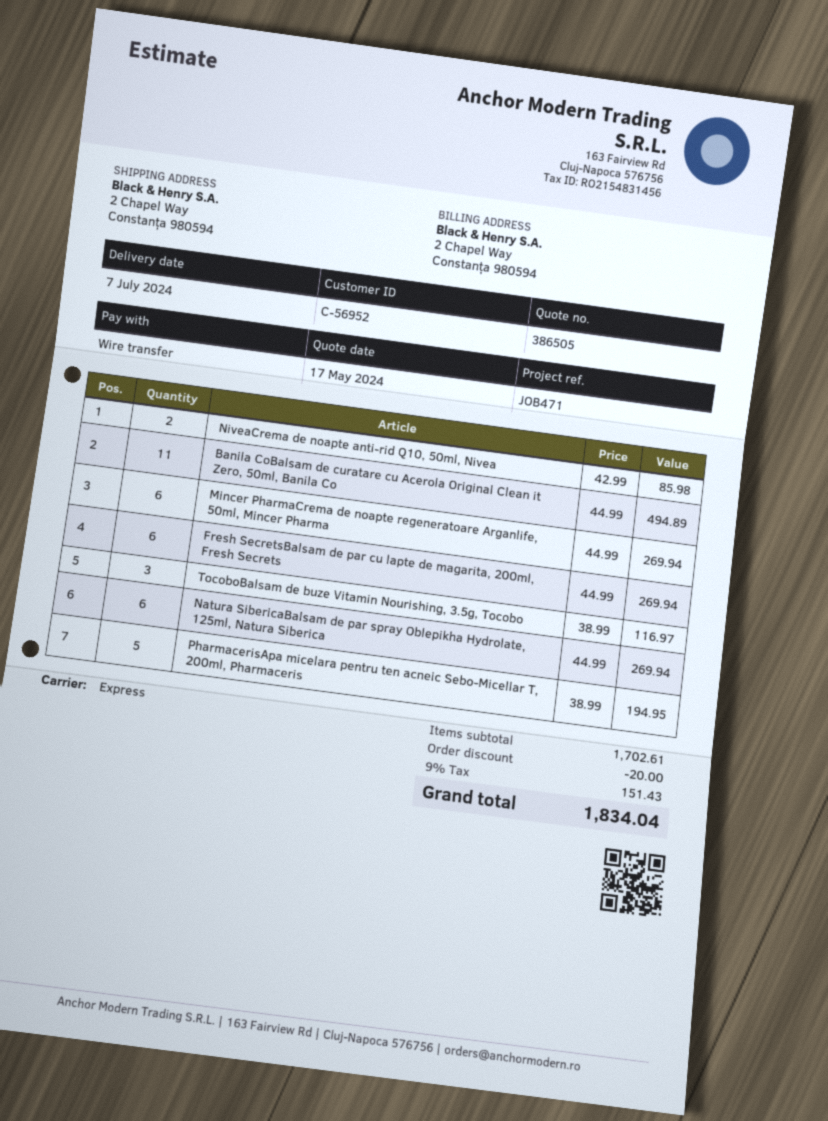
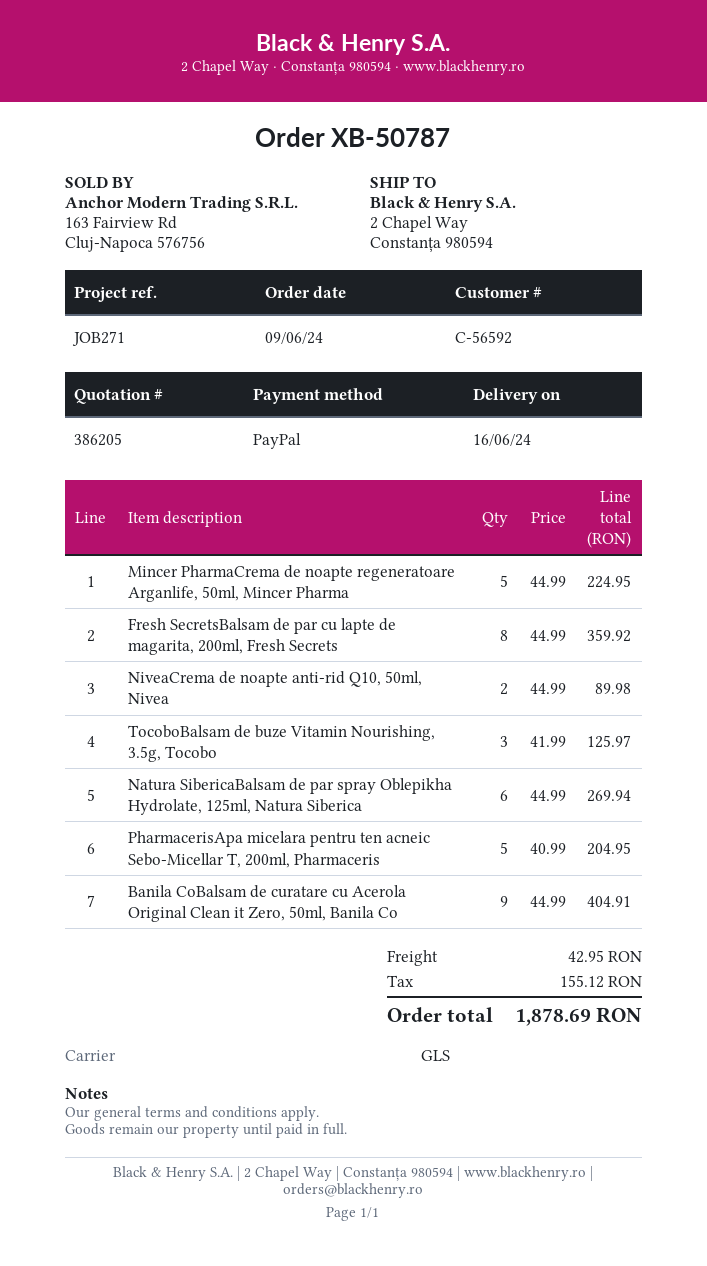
quote number: 386505 -> 386205
delivery date: 2024-07-07 -> 2024-06-16
customer number: C-56952 -> C-56592
reference: JOB471 -> JOB271
payment method: bank transfer -> PayPal
shipping method: express -> GLS
NiveaCrema de noapte anti-rid Q10, 50ml, Nivea: 2 x 42.99 = 85.98 -> 2 x 44.99 = 89.98
Banila CoBalsam de curatare cu Acerola Original Clean it Zero, 50ml, Banila Co: 11 x 44.99 = 494.89 -> 9 x 44.99 = 404.91
Mincer PharmaCrema de noapte regeneratoare Arganlife, 50ml, Mincer Pharma: 6 x 44.99 = 269.94 -> 5 x 44.99 = 224.95
Fresh SecretsBalsam de par cu lapte de magarita, 200ml, Fresh Secrets: 6 x 44.99 = 269.94 -> 8 x 44.99 = 359.92
TocoboBalsam de buze Vitamin Nourishing, 3.5g, Tocobo: 3 x 38.99 = 116.97 -> 3 x 41.99 = 125.97
PharmacerisApa micelara pentru ten acneic Sebo-Micellar T, 200ml, Pharmaceris: 5 x 38.99 = 194.95 -> 5 x 40.99 = 204.95
discount: 20.00 -> none
shipping: none -> 42.95
tax: 151.43 -> 155.12
total: 1834.04 -> 1878.69

